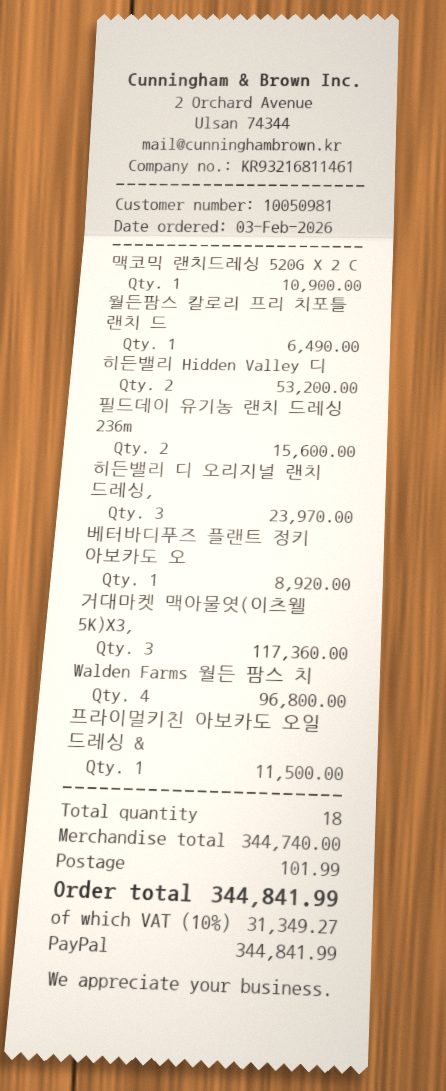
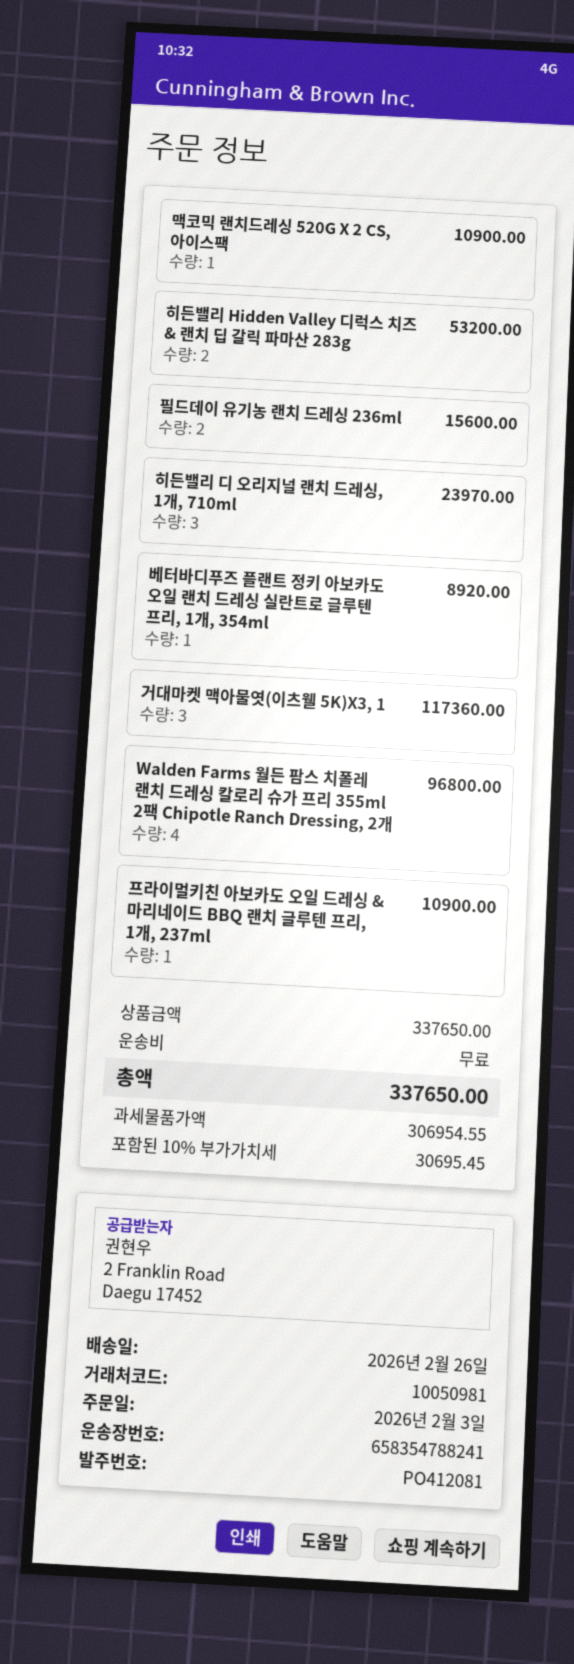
월든팜스 칼로리 프리 치포틀 랜치 드: 1 for 6490.00 -> none
프라이멀키친 아보카도 오일 드레싱 &: 1 for 11500.00 -> 1 for 10900.00
subtotal: 344740.00 -> 337650.00
shipping: 101.99 -> 0.00
tax: 10% = 31349.27 -> 10% = 30695.45
total: 344841.99 -> 337650.00

